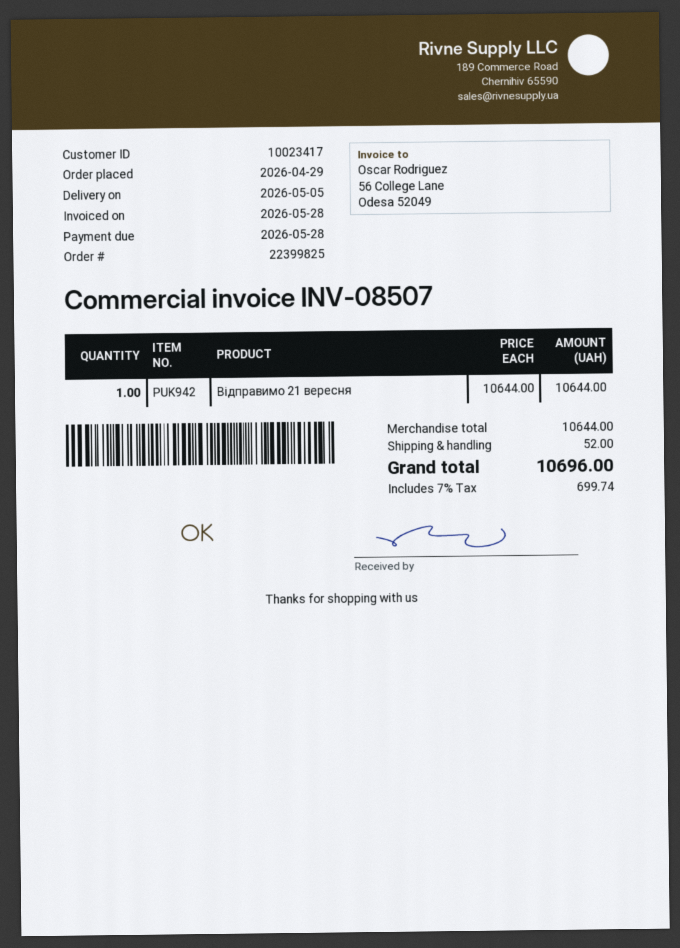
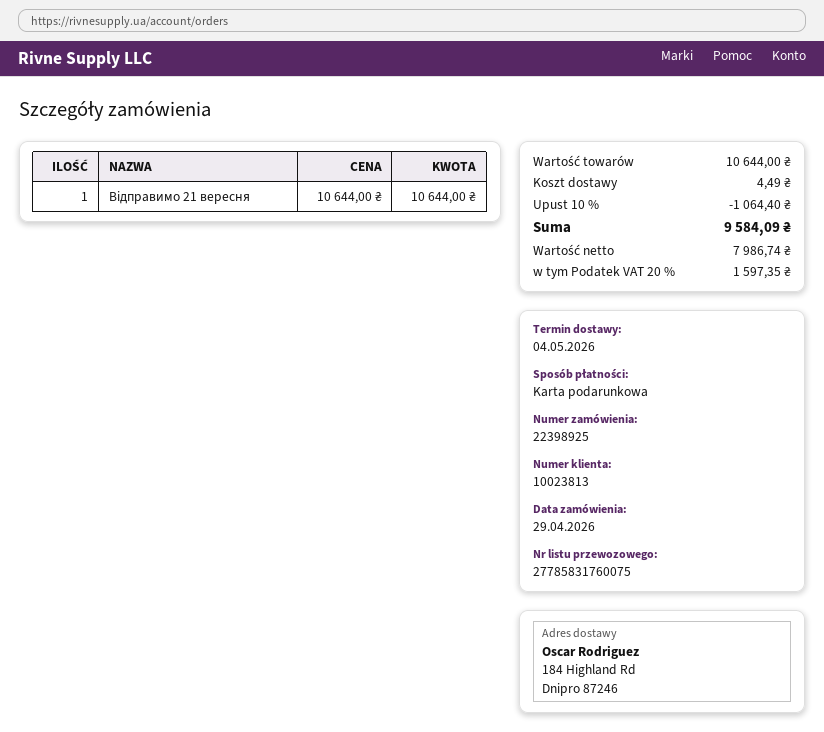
order number: 22399825 -> 22398925
delivery date: 2026-05-05 -> 2026-05-04
customer number: 10023417 -> 10023813
discount: none -> 10% = 1064.40
shipping: 52.00 -> 4.49
tax: 7% = 699.74 -> 20% = 1597.35
total: 10696.00 -> 9584.09

